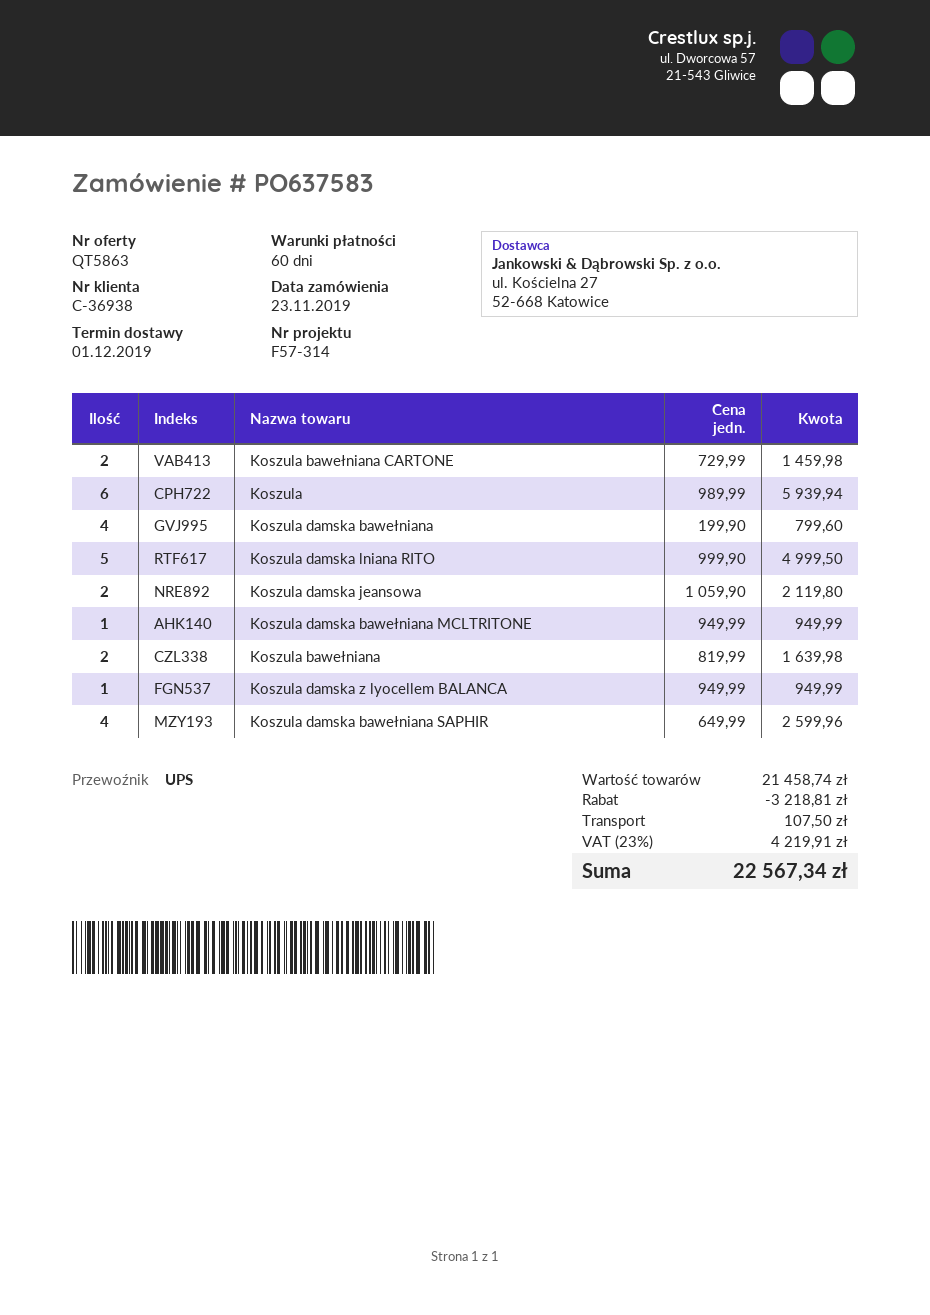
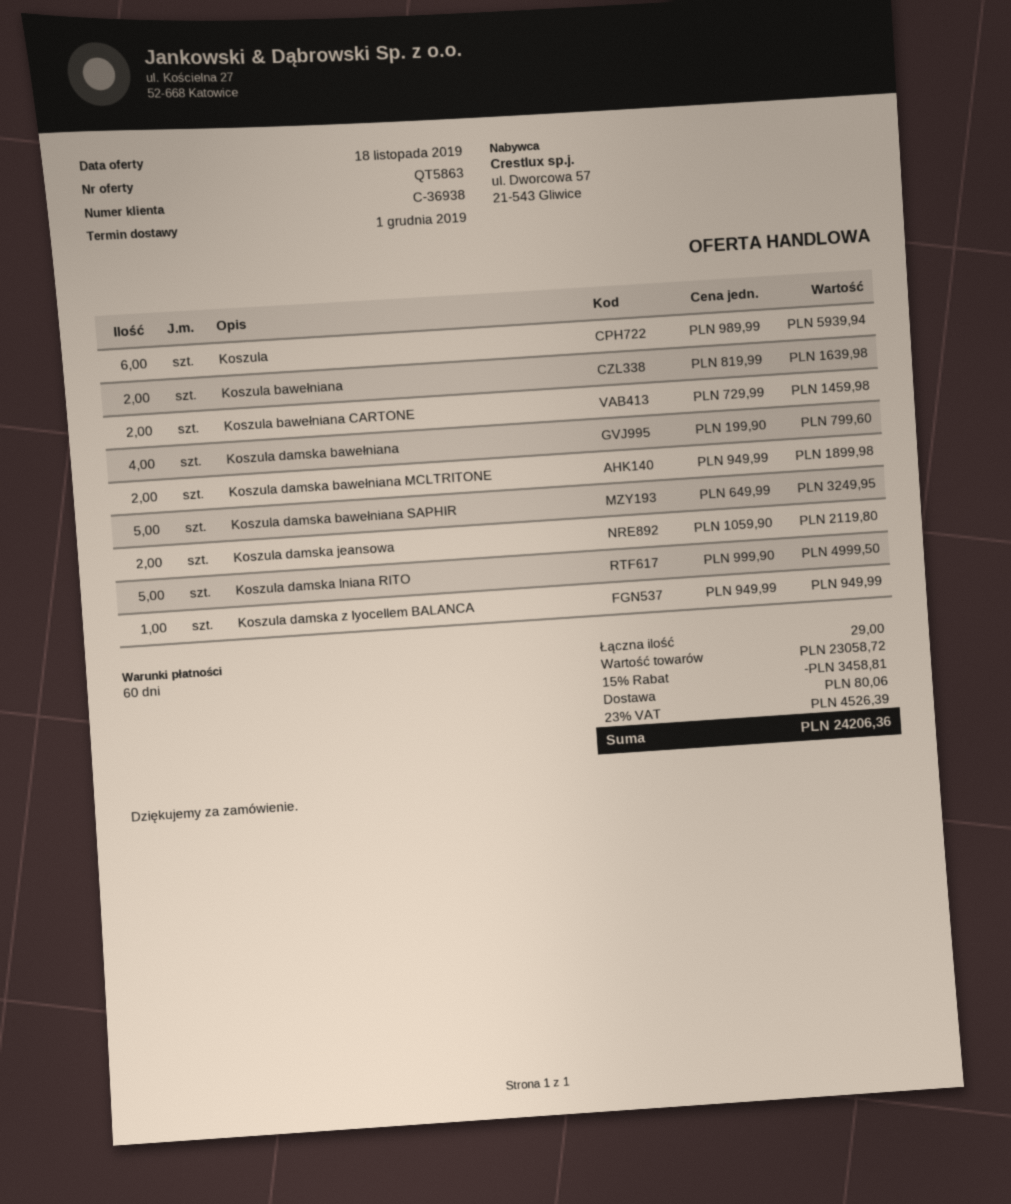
Koszula damska bawełniana MCLTRITONE: 1 x 949.99 = 949.99 -> 2 x 949.99 = 1899.98
Koszula damska bawełniana SAPHIR: 4 x 649.99 = 2599.96 -> 5 x 649.99 = 3249.95
subtotal: 21458.74 -> 23058.72
discount: 3218.81 -> 3458.81
shipping: 107.50 -> 80.06
tax: 23% = 4219.91 -> 23% = 4526.39
total: 22567.34 -> 24206.36

